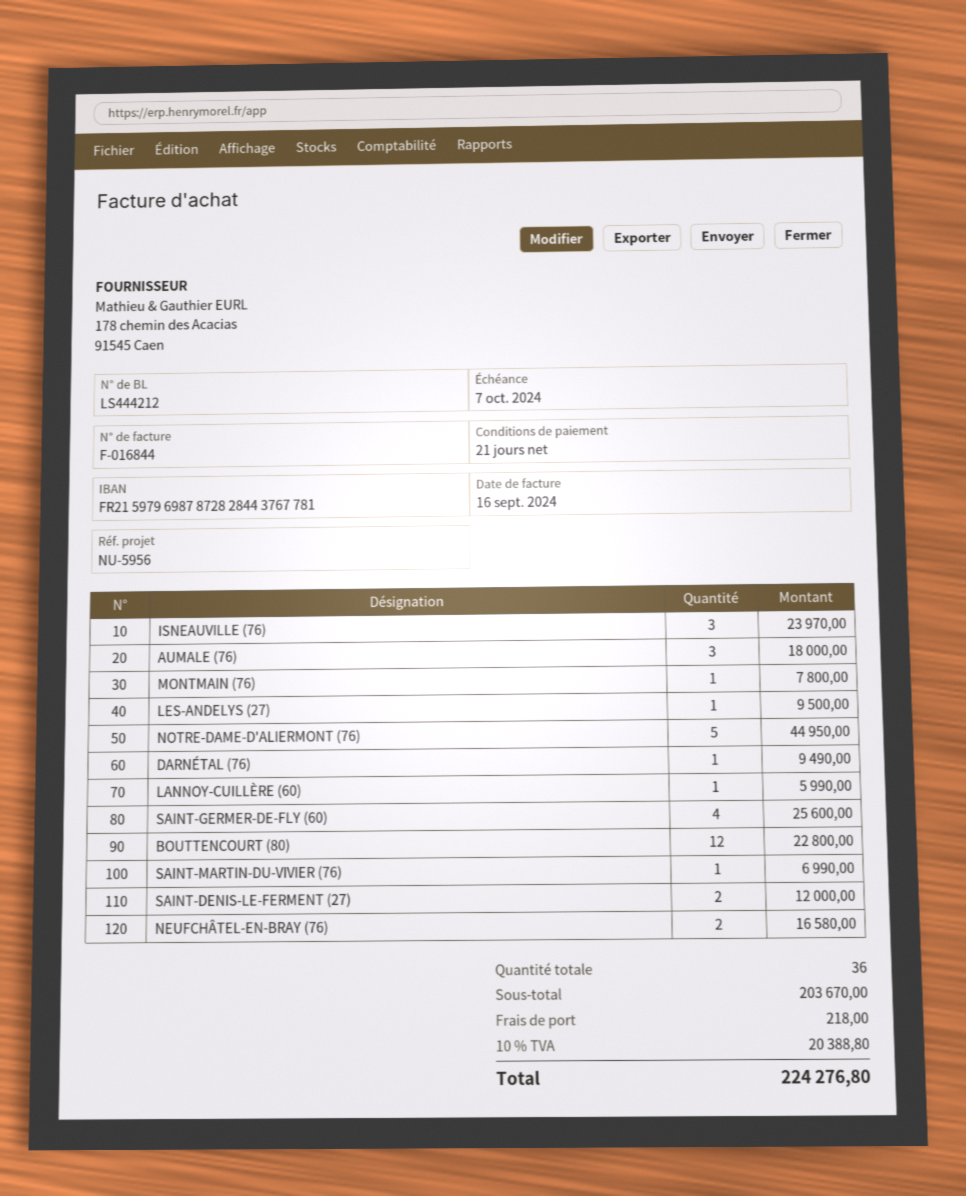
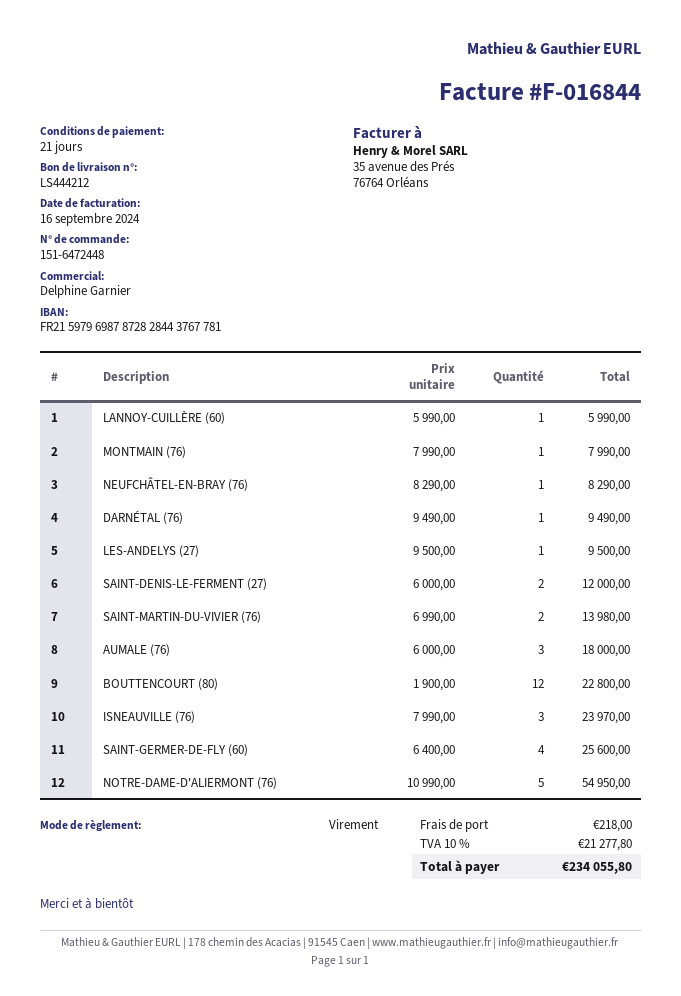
MONTMAIN (76): 1 for 7800.00 -> 1 for 7990.00
NOTRE-DAME-D'ALIERMONT (76): 5 for 44950.00 -> 5 for 54950.00
SAINT-MARTIN-DU-VIVIER (76): 1 for 6990.00 -> 2 for 13980.00
NEUFCHÂTEL-EN-BRAY (76): 2 for 16580.00 -> 1 for 8290.00
tax: 10% = 20388.80 -> 10% = 21277.80
total: 224276.80 -> 234055.80

